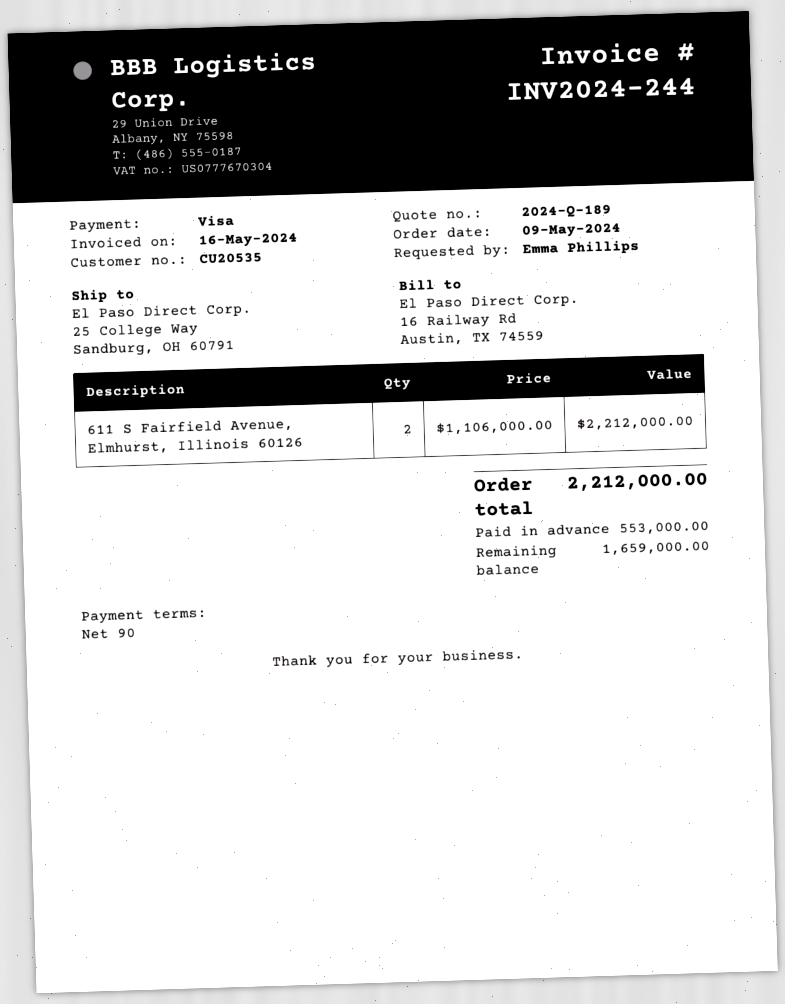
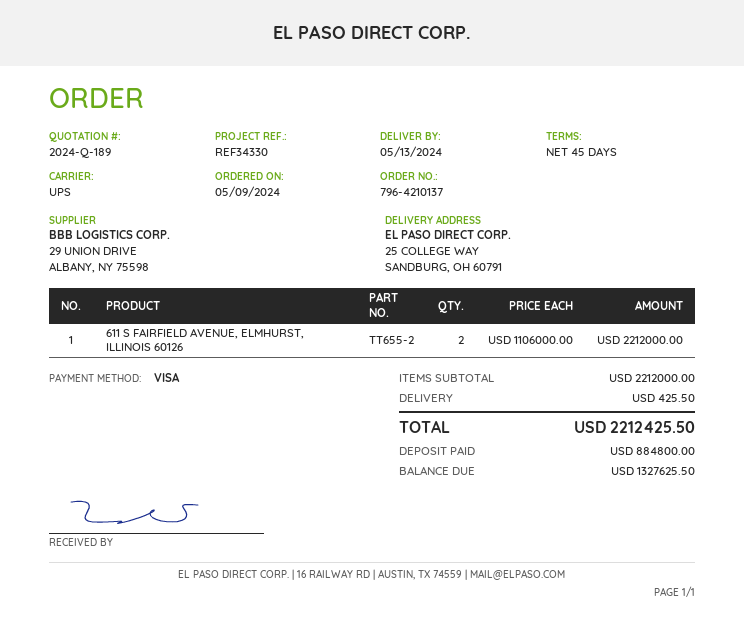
payment terms: 90 days -> 45 days
shipping: none -> 425.50
total: 2212000.00 -> 2212425.50
deposit: 553000.00 -> 884800.00
balance: 1659000.00 -> 1327625.50

